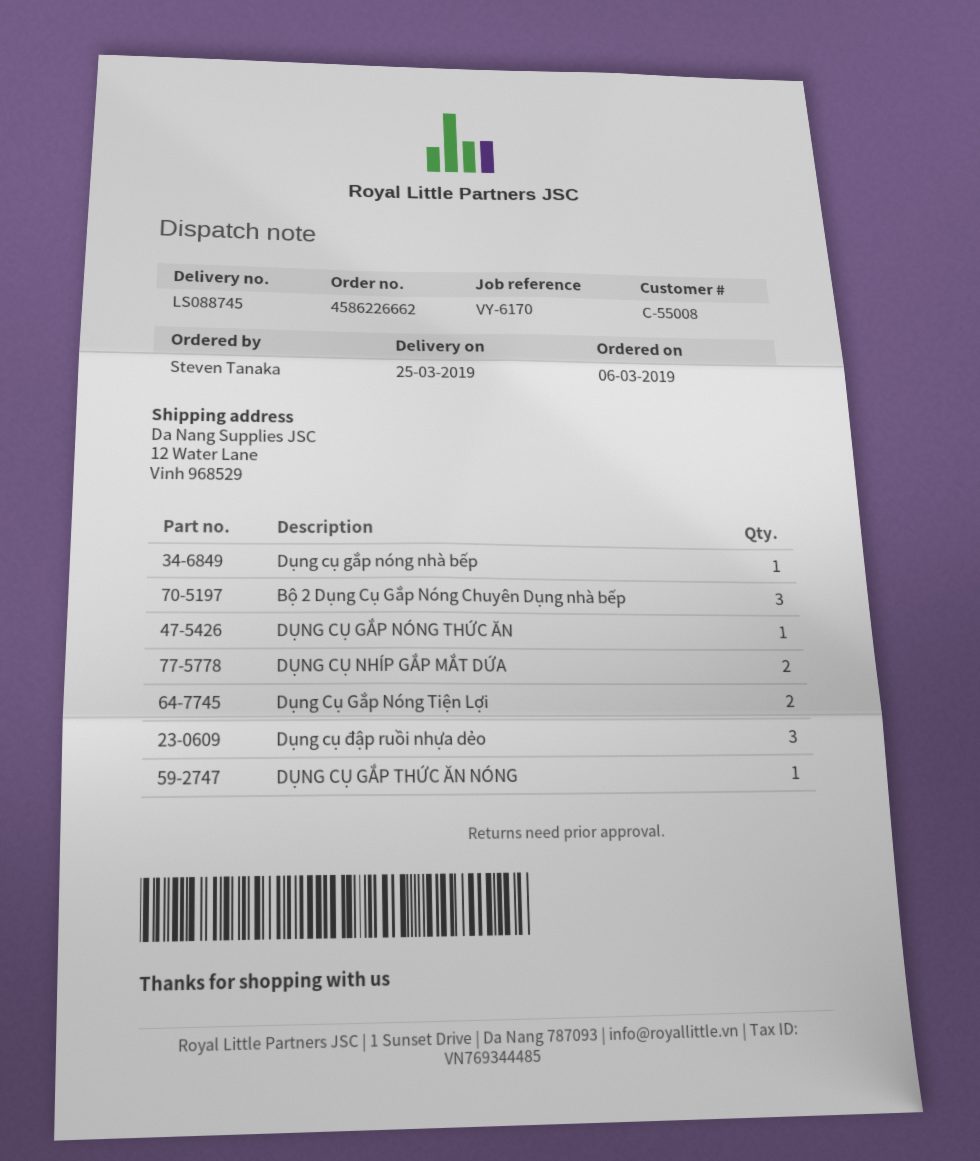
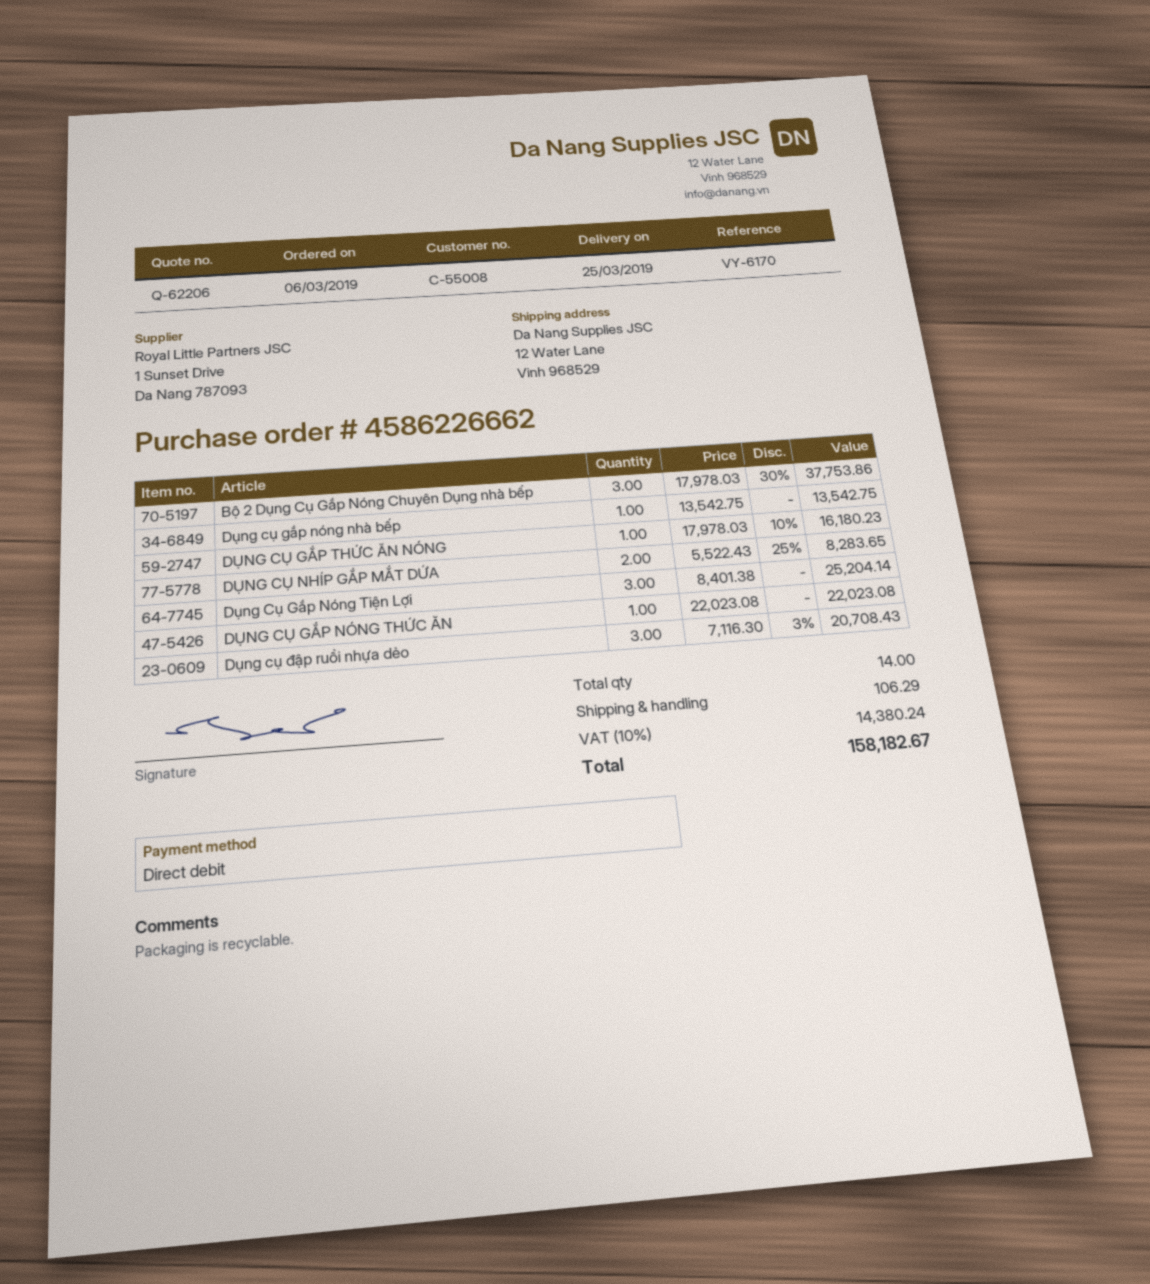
Dụng Cụ Gắp Nóng Tiện Lợi: 2 -> 3

